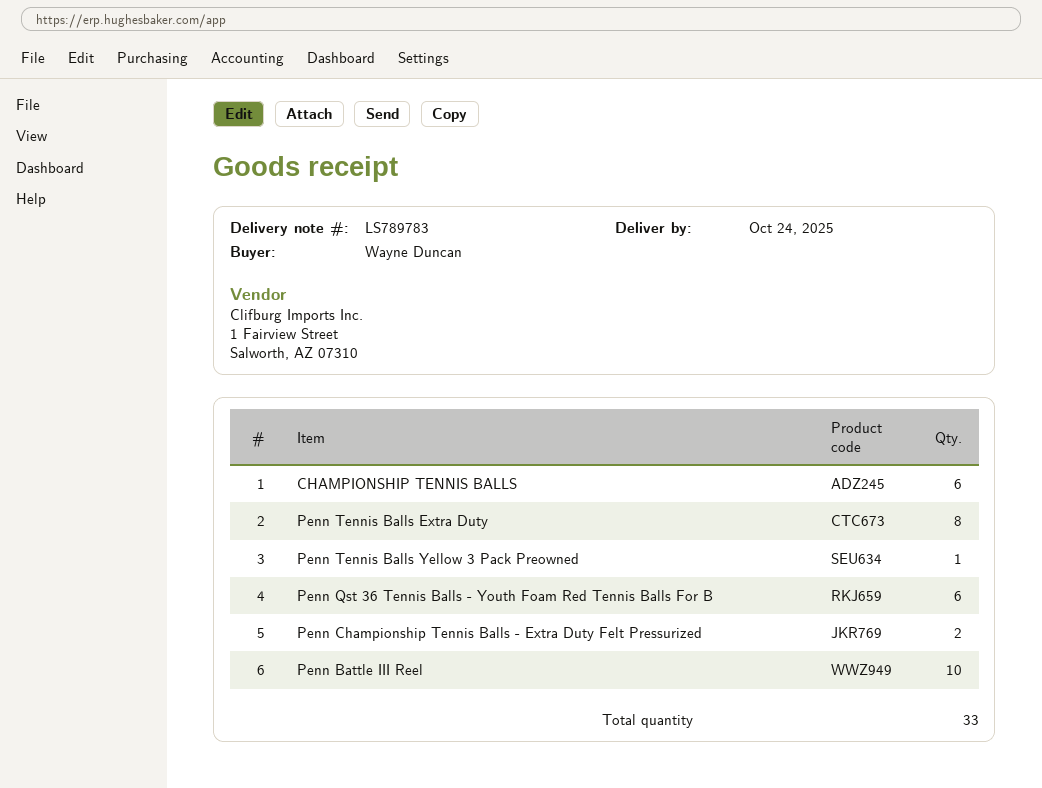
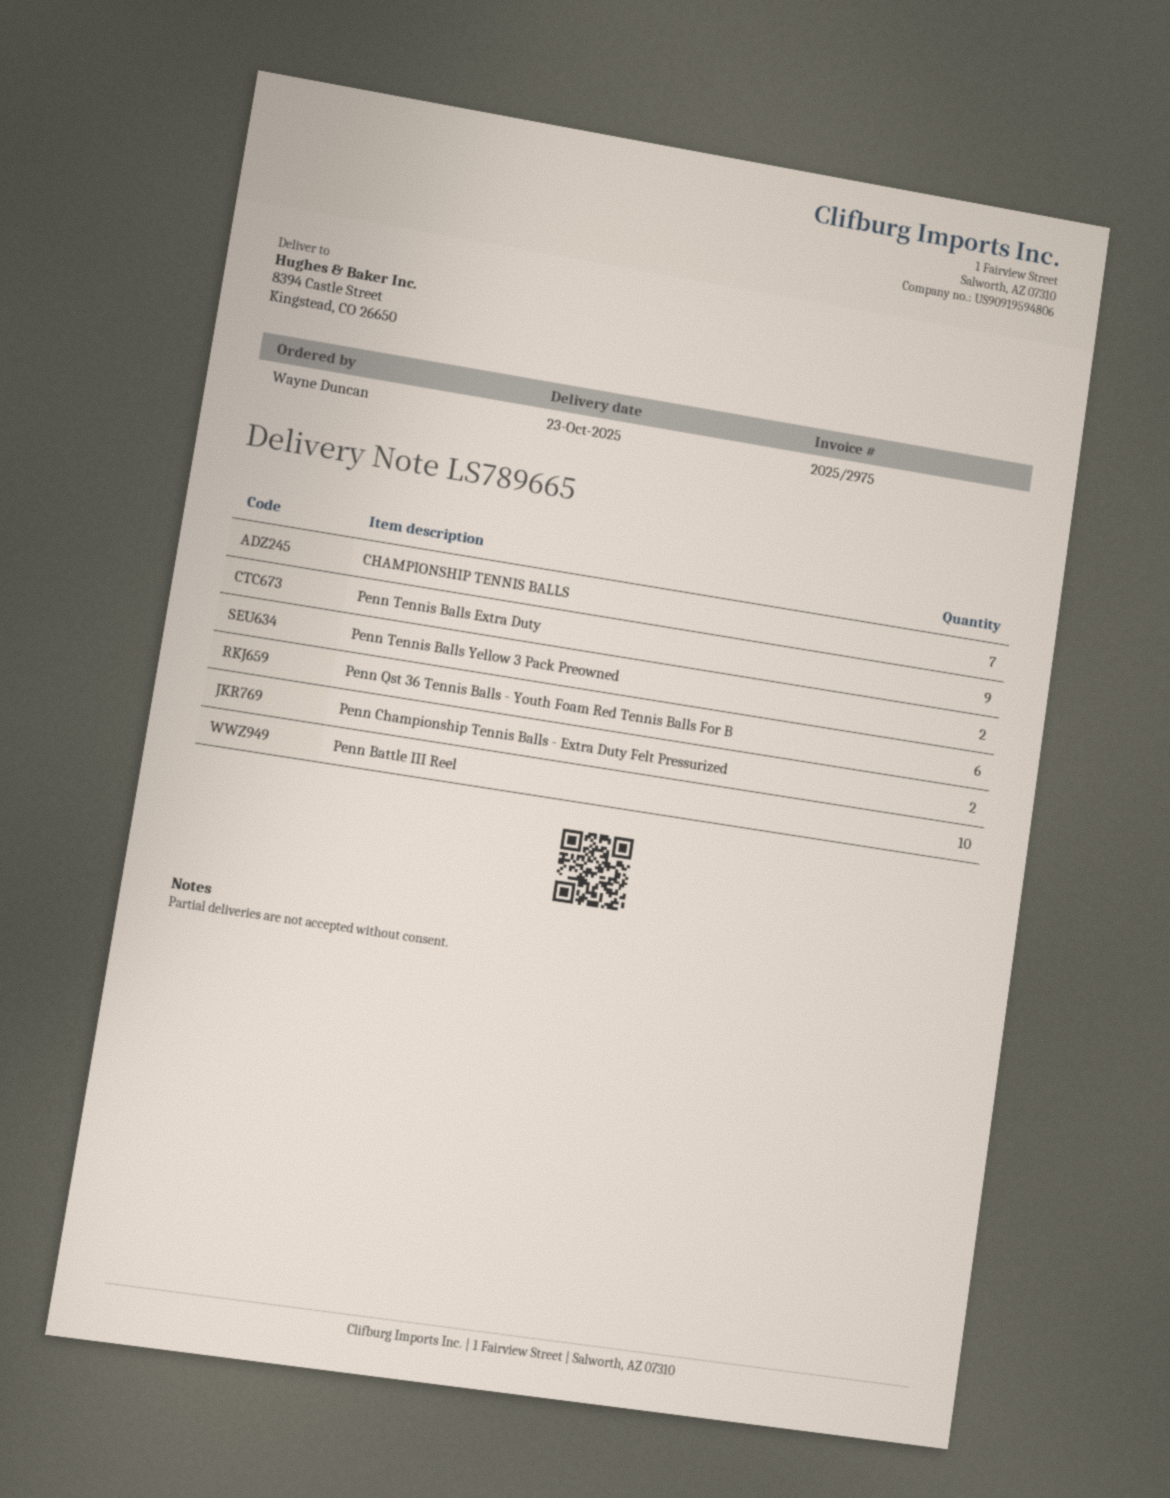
delivery note number: LS789783 -> LS789665
delivery date: 2025-10-24 -> 2025-10-23
CHAMPIONSHIP TENNIS BALLS: 6 -> 7
Penn Tennis Balls Extra Duty: 8 -> 9
Penn Tennis Balls Yellow 3 Pack Preowned: 1 -> 2

